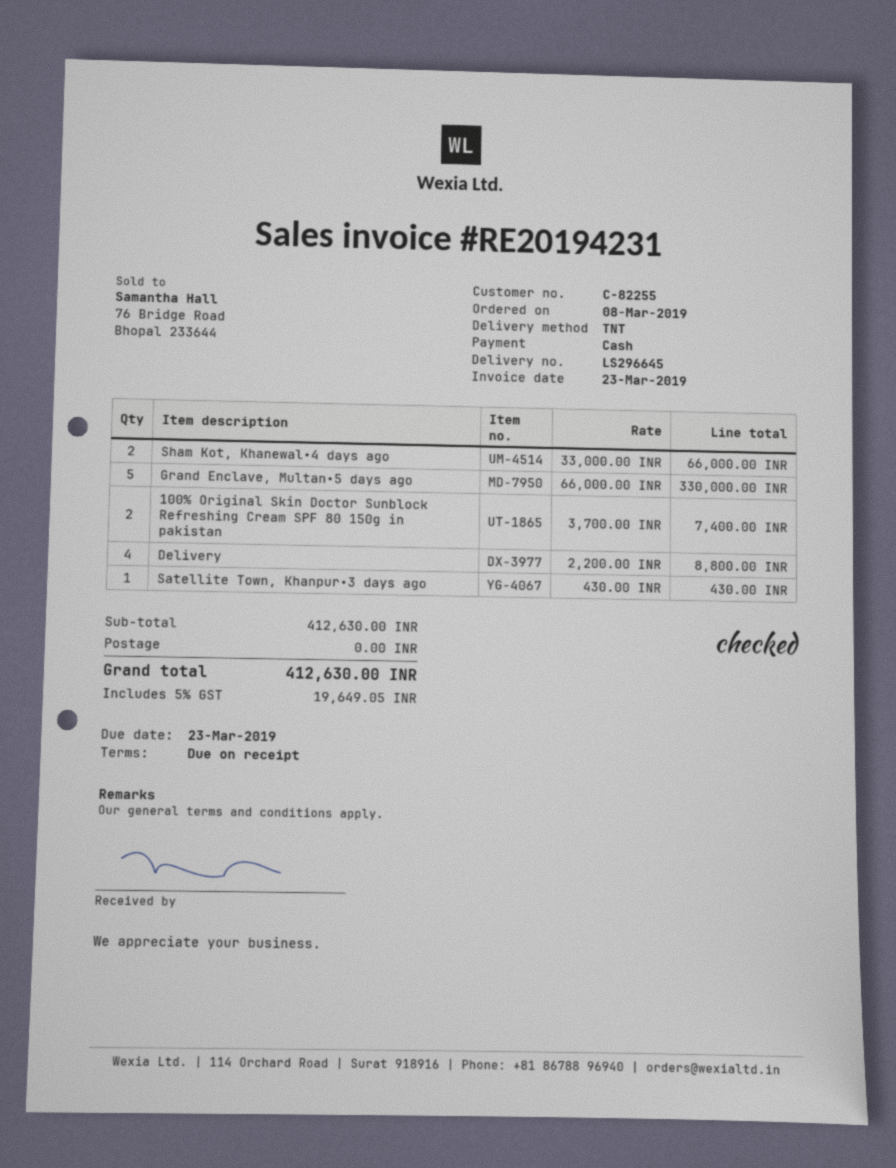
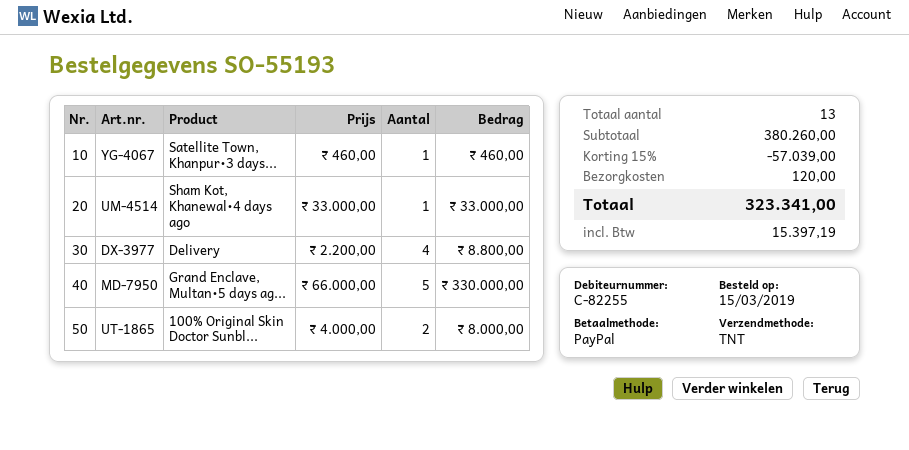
order date: 2019-03-08 -> 2019-03-15
payment method: cash -> PayPal
Sham Kot, Khanewal•4 days ago: 2 x 33000.00 = 66000.00 -> 1 x 33000.00 = 33000.00
100% Original Skin Doctor Sunblock Refreshing Cream SPF 80 150g in pakistan: 2 x 3700.00 = 7400.00 -> 2 x 4000.00 = 8000.00
Satellite Town, Khanpur•3 days ago: 1 x 430.00 = 430.00 -> 1 x 460.00 = 460.00
subtotal: 412630.00 -> 380260.00
discount: none -> 15% = 57039.00
shipping: 0.00 -> 120.00
tax: 19649.05 -> 15397.19
total: 412630.00 -> 323341.00

